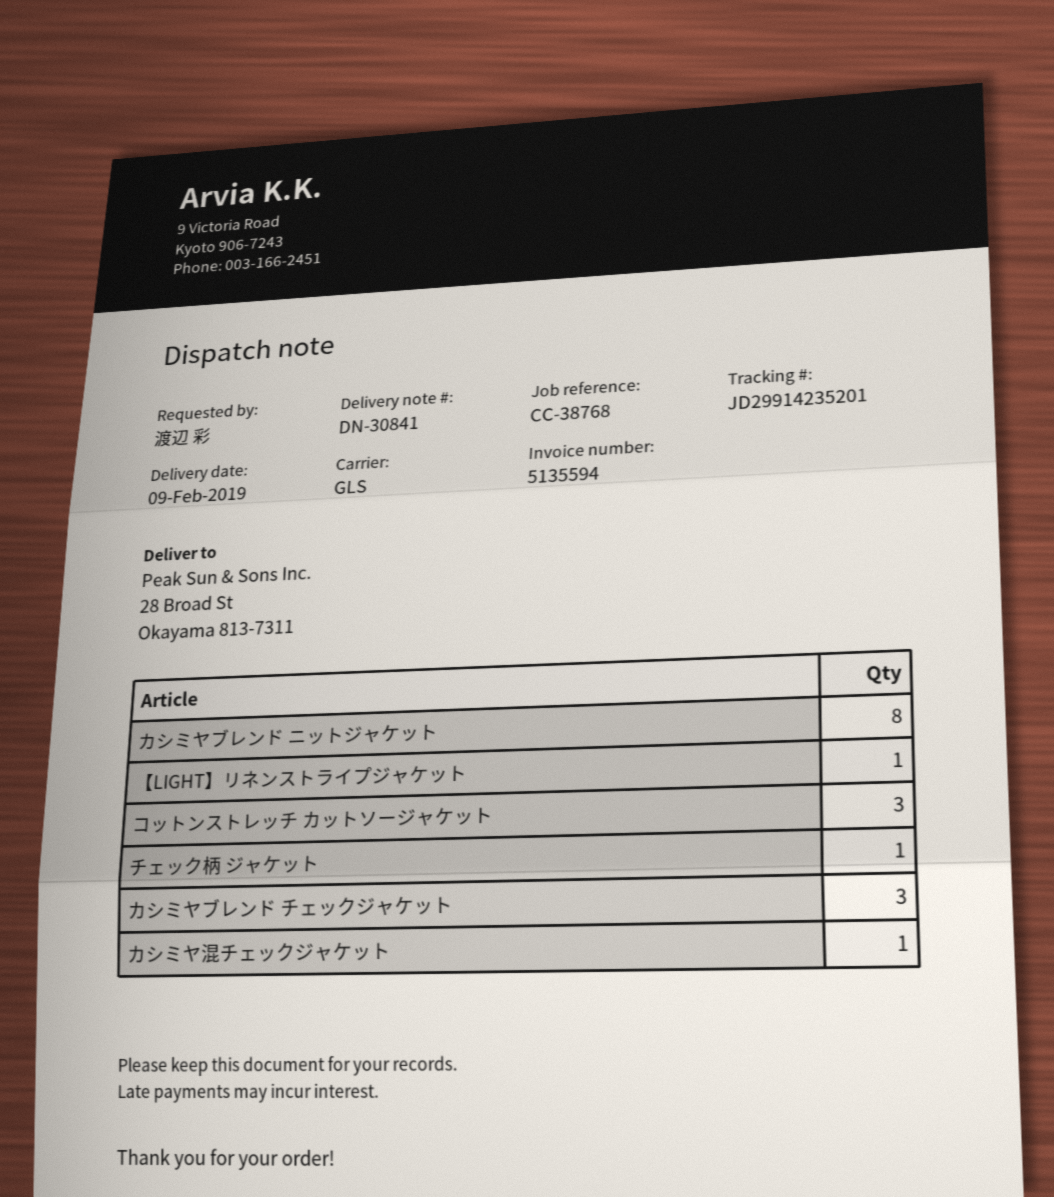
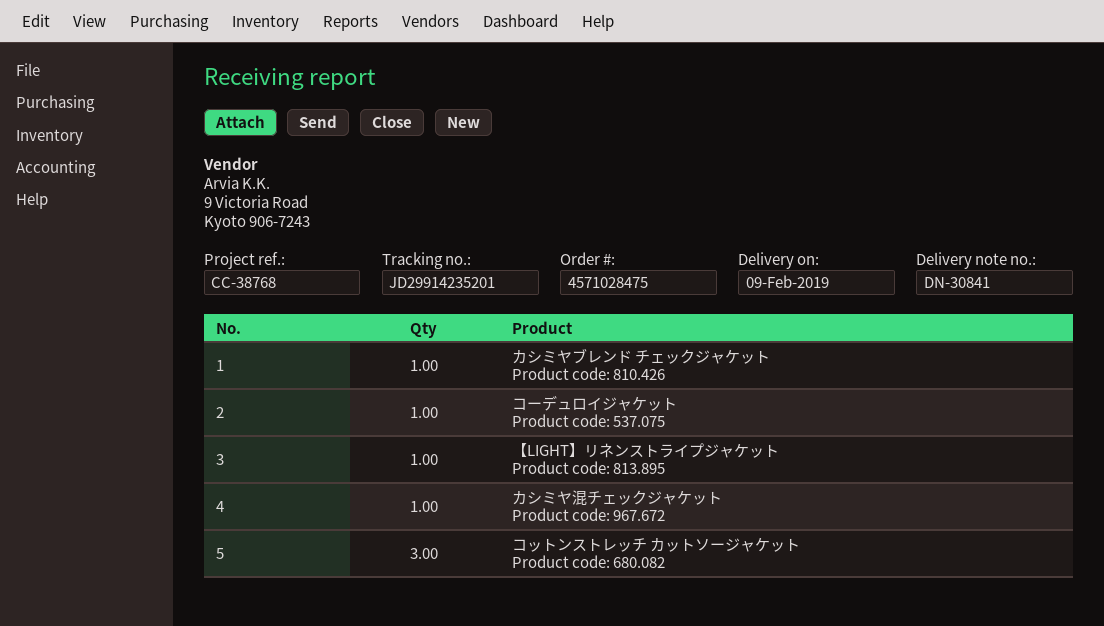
カシミヤブレンド ニットジャケット: 8 -> none
チェック柄 ジャケット: 1 -> none
カシミヤブレンド チェックジャケット: 3 -> 1
コーデュロイジャケット: none -> 1

